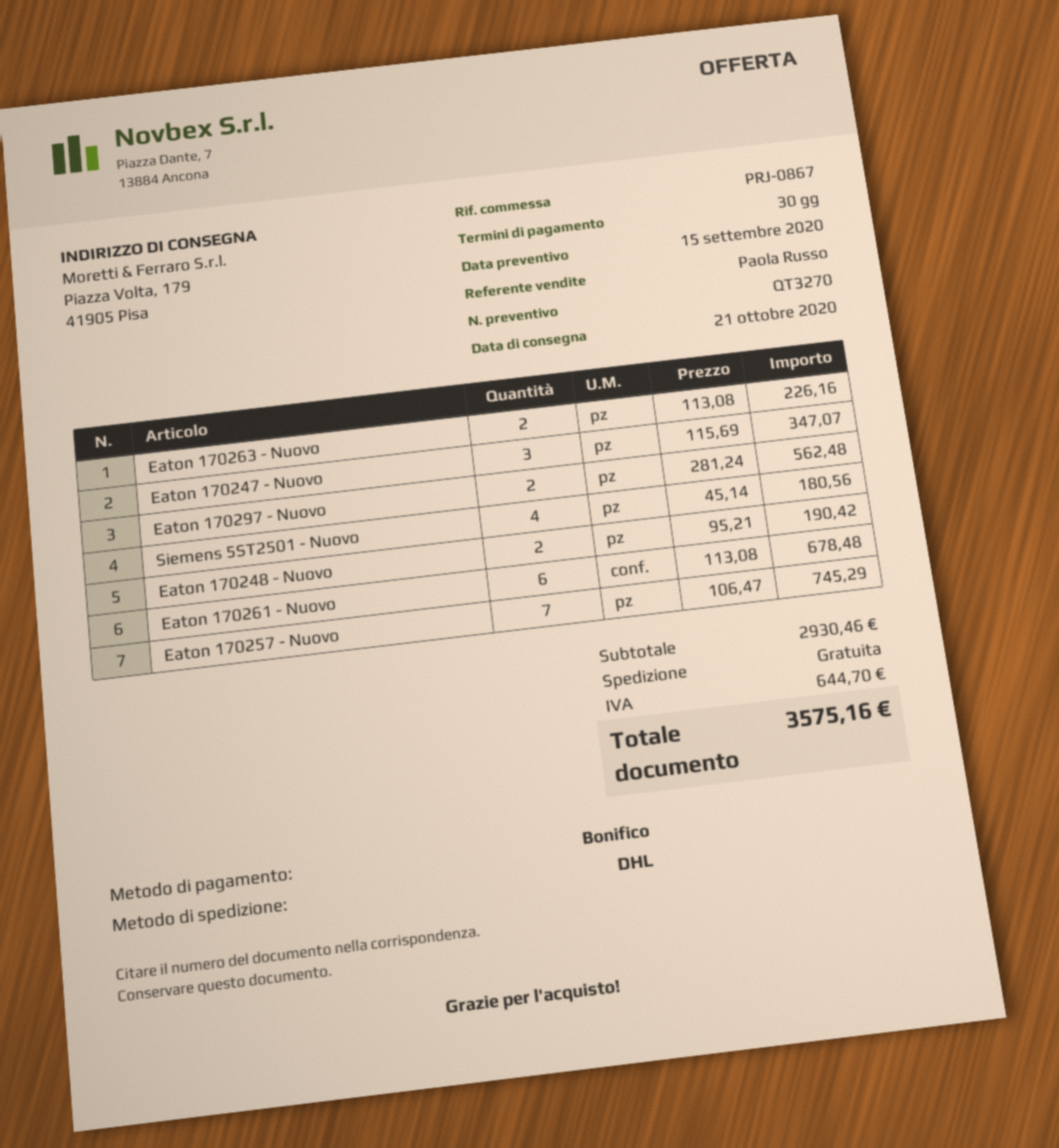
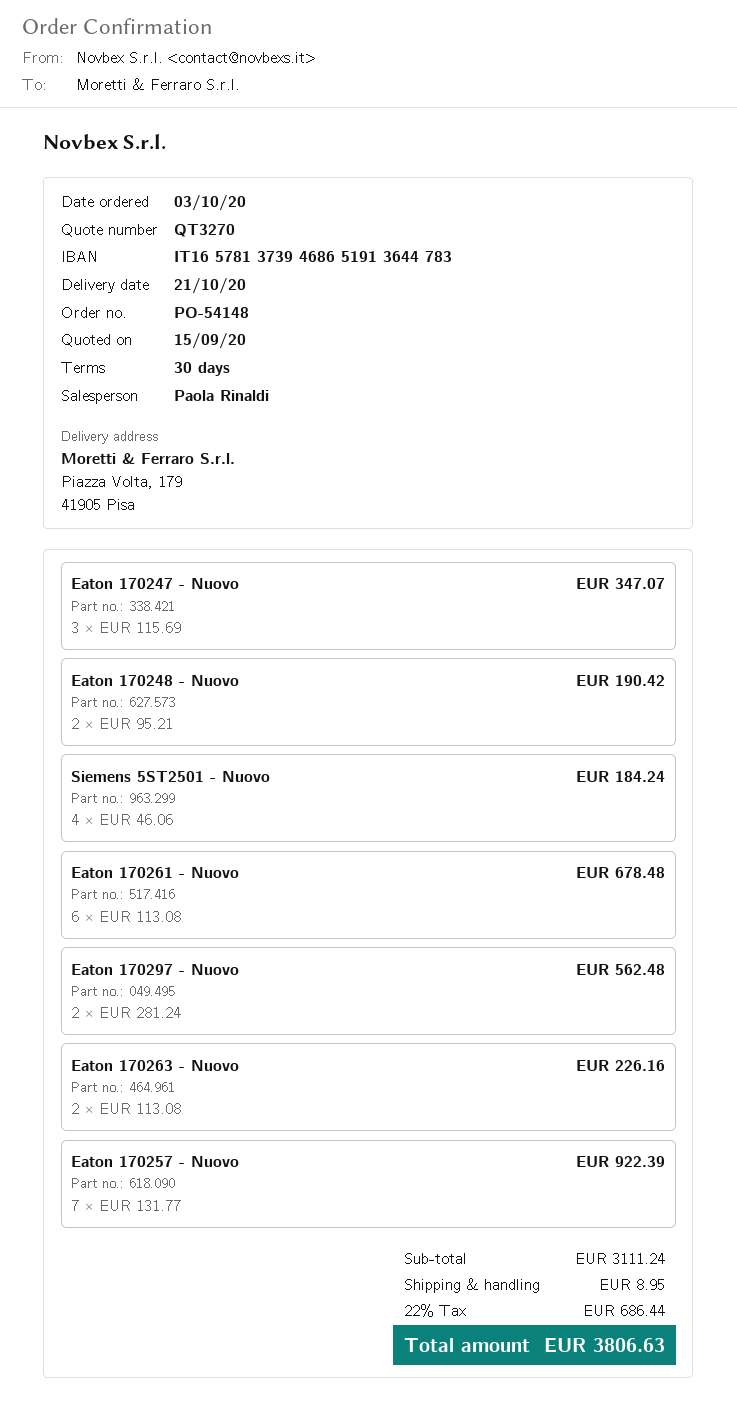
sales rep: Paola Russo -> Paola Rinaldi
Siemens 5ST2501 - Nuovo: 4 x 45.14 = 180.56 -> 4 x 46.06 = 184.24
Eaton 170257 - Nuovo: 7 x 106.47 = 745.29 -> 7 x 131.77 = 922.39
subtotal: 2930.46 -> 3111.24
shipping: 0.00 -> 8.95
tax: 644.70 -> 686.44
total: 3575.16 -> 3806.63

